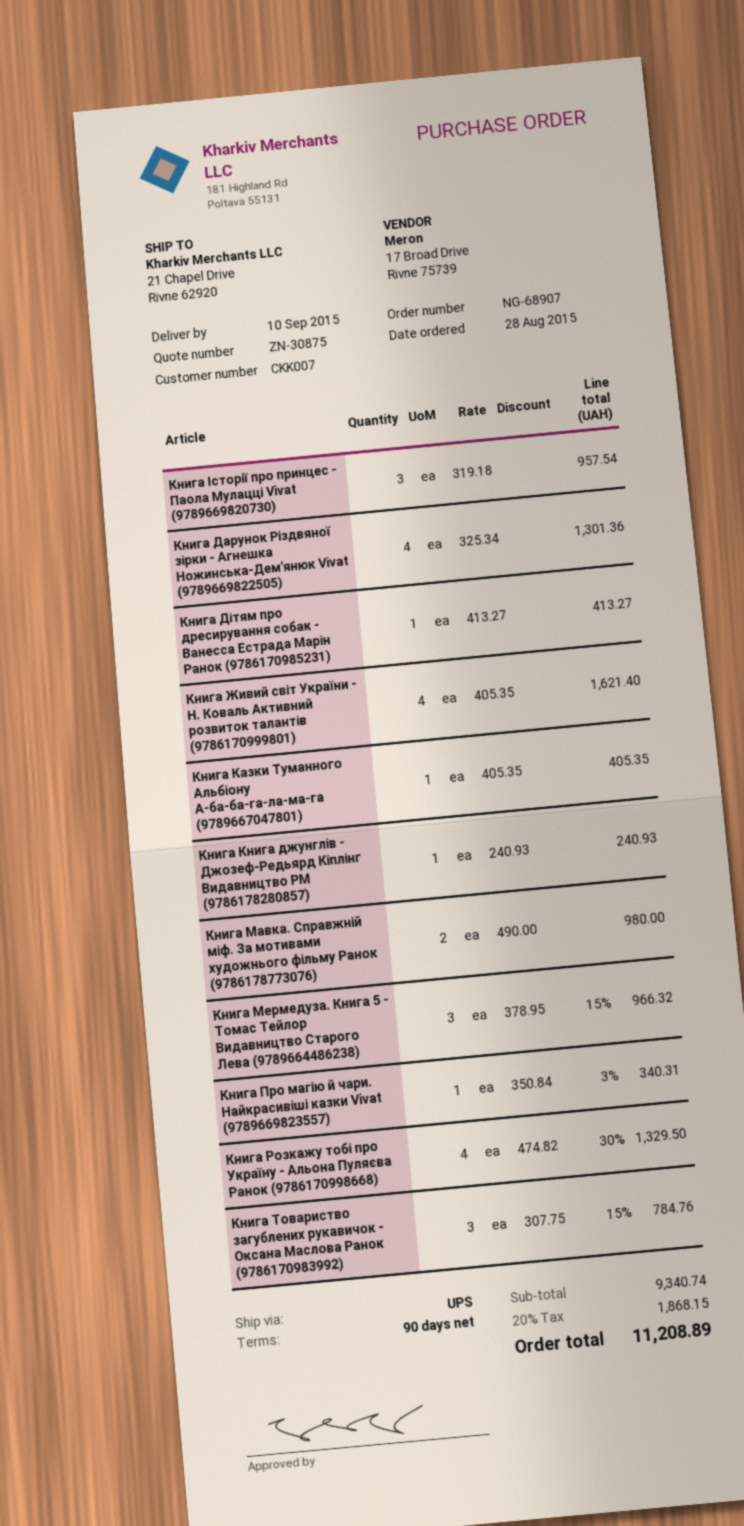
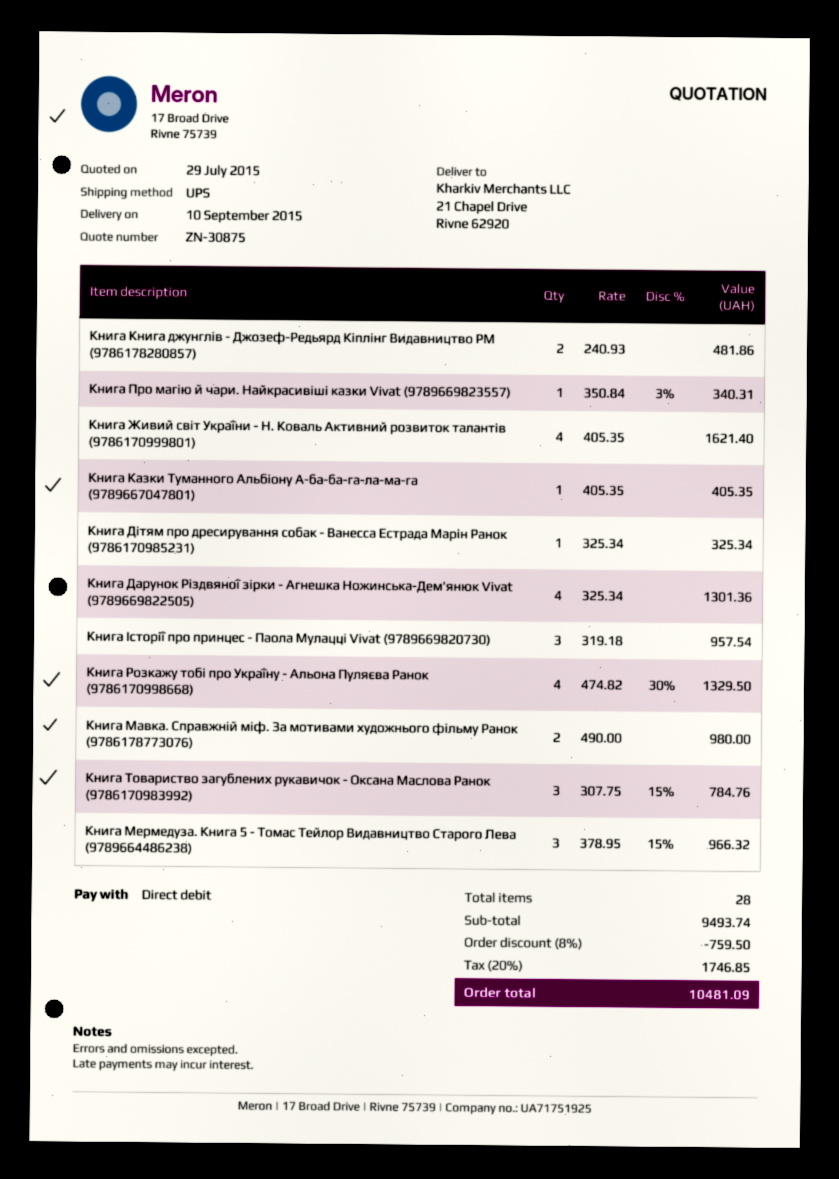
Книга Дітям про дресирування собак - Ванесса Естрада Марін Ранок (9786170985231): 1 x 413.27 = 413.27 -> 1 x 325.34 = 325.34
Книга Книга джунглів - Джозеф-Редьярд Кіплінг Видавництво РМ (9786178280857): 1 x 240.93 = 240.93 -> 2 x 240.93 = 481.86
subtotal: 9340.74 -> 9493.74
discount: none -> 8% = 759.50
tax: 20% = 1868.15 -> 20% = 1746.85
total: 11208.89 -> 10481.09

